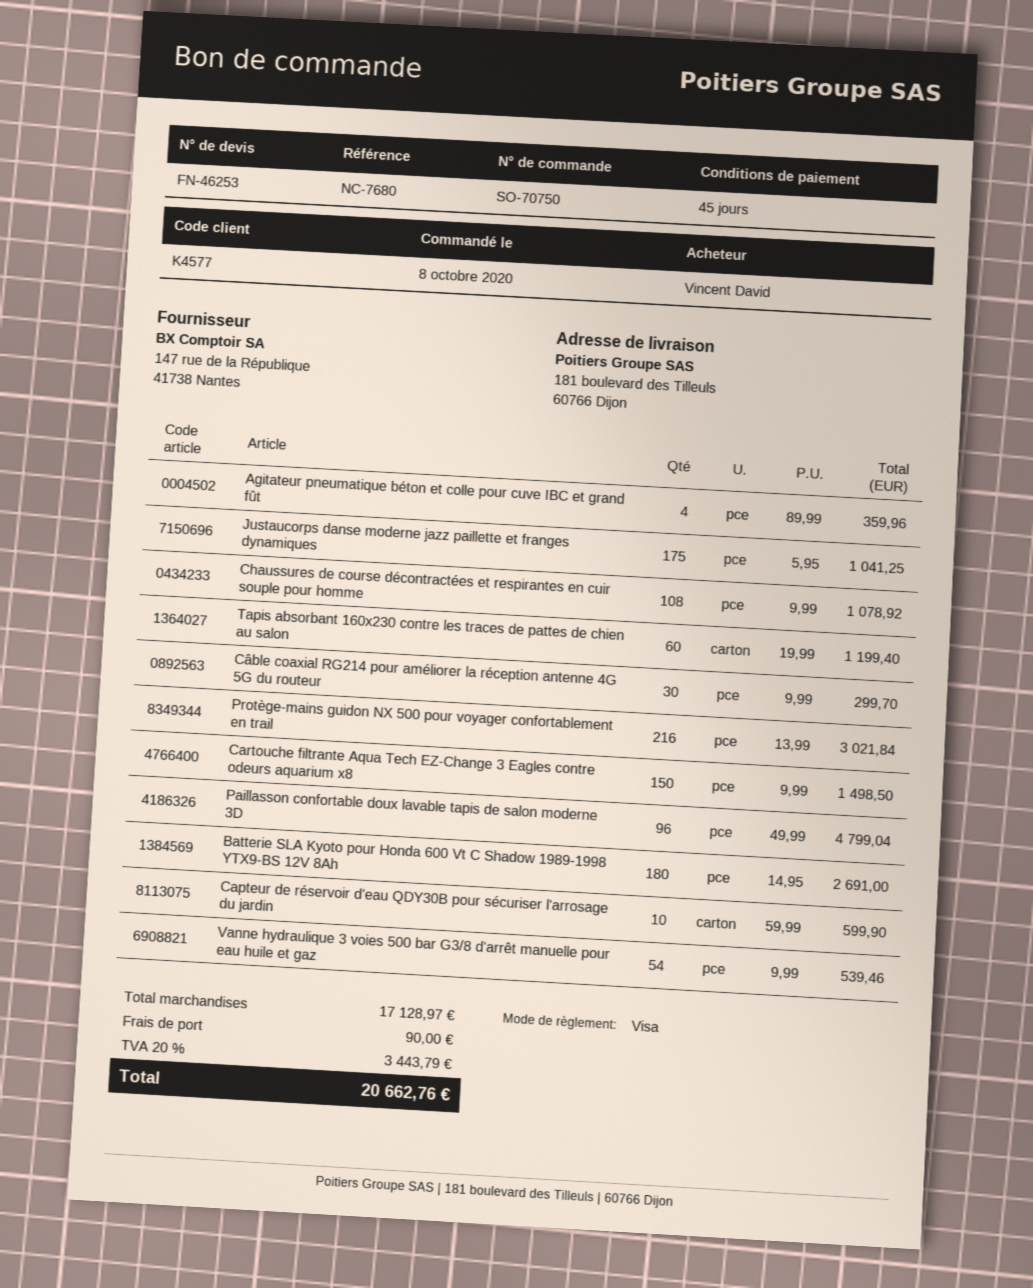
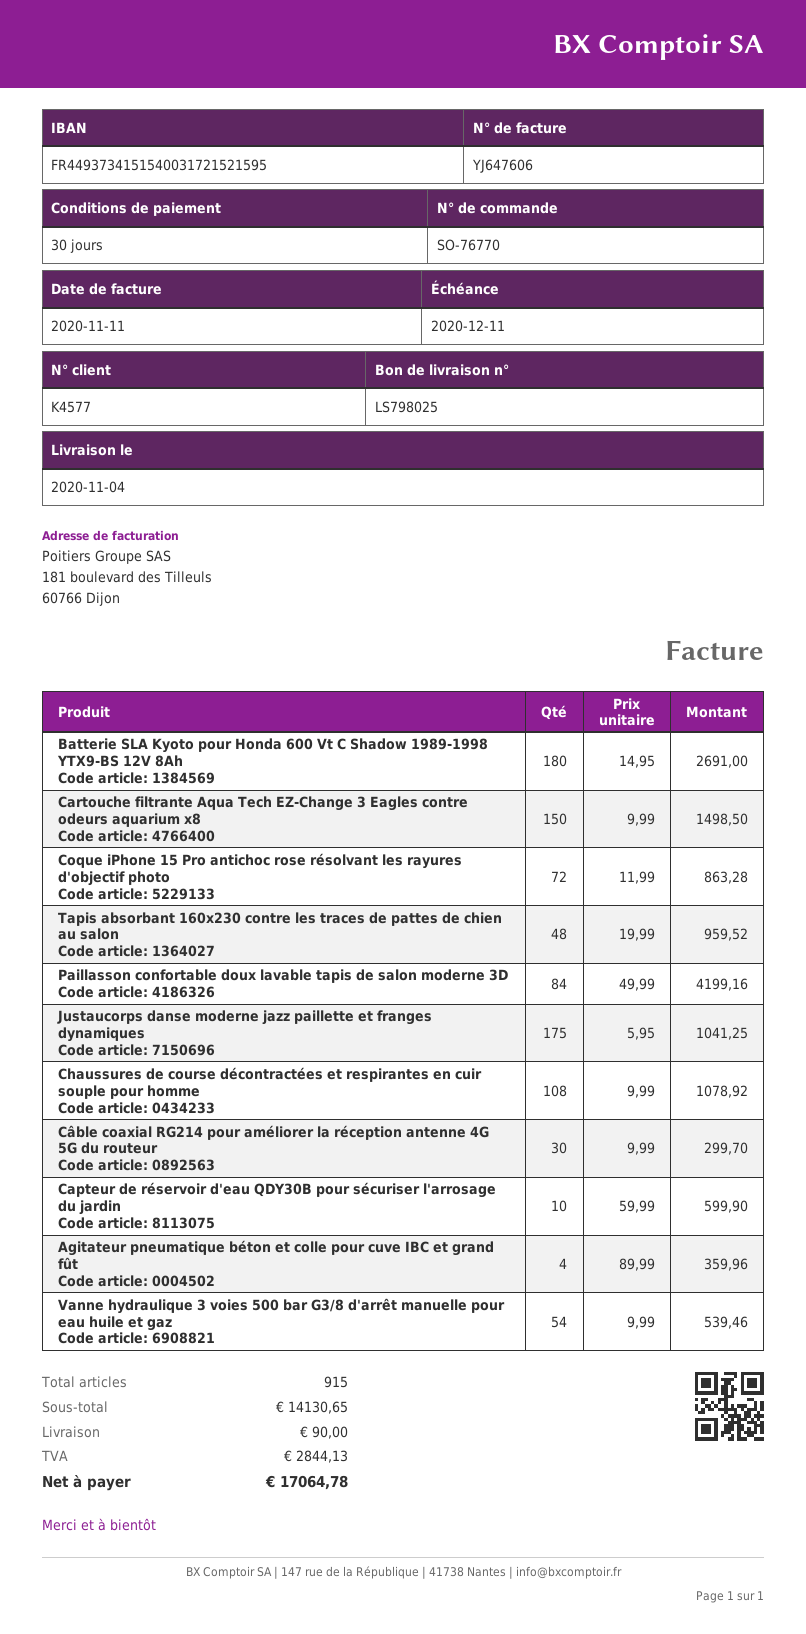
order number: SO-70750 -> SO-76770
payment terms: 45 days -> 30 days
Tapis absorbant 160x230 contre les traces de pattes de chien au salon: 60 x 19.99 = 1199.40 -> 48 x 19.99 = 959.52
Protège-mains guidon NX 500 pour voyager confortablement en trail: 216 x 13.99 = 3021.84 -> none
Paillasson confortable doux lavable tapis de salon moderne 3D: 96 x 49.99 = 4799.04 -> 84 x 49.99 = 4199.16
Coque iPhone 15 Pro antichoc rose résolvant les rayures d'objectif photo: none -> 72 x 11.99 = 863.28
subtotal: 17128.97 -> 14130.65
tax: 3443.79 -> 2844.13
total: 20662.76 -> 17064.78

